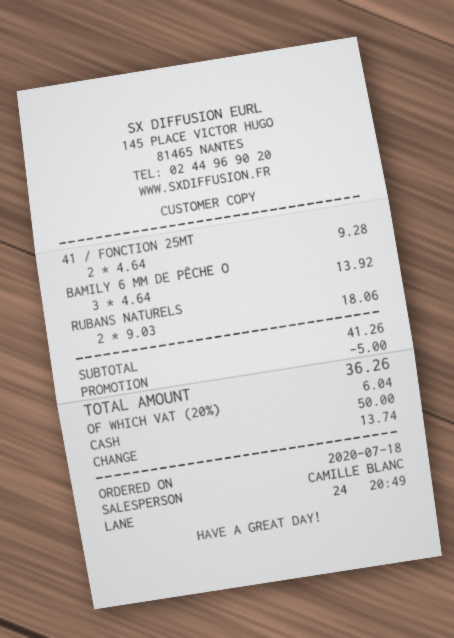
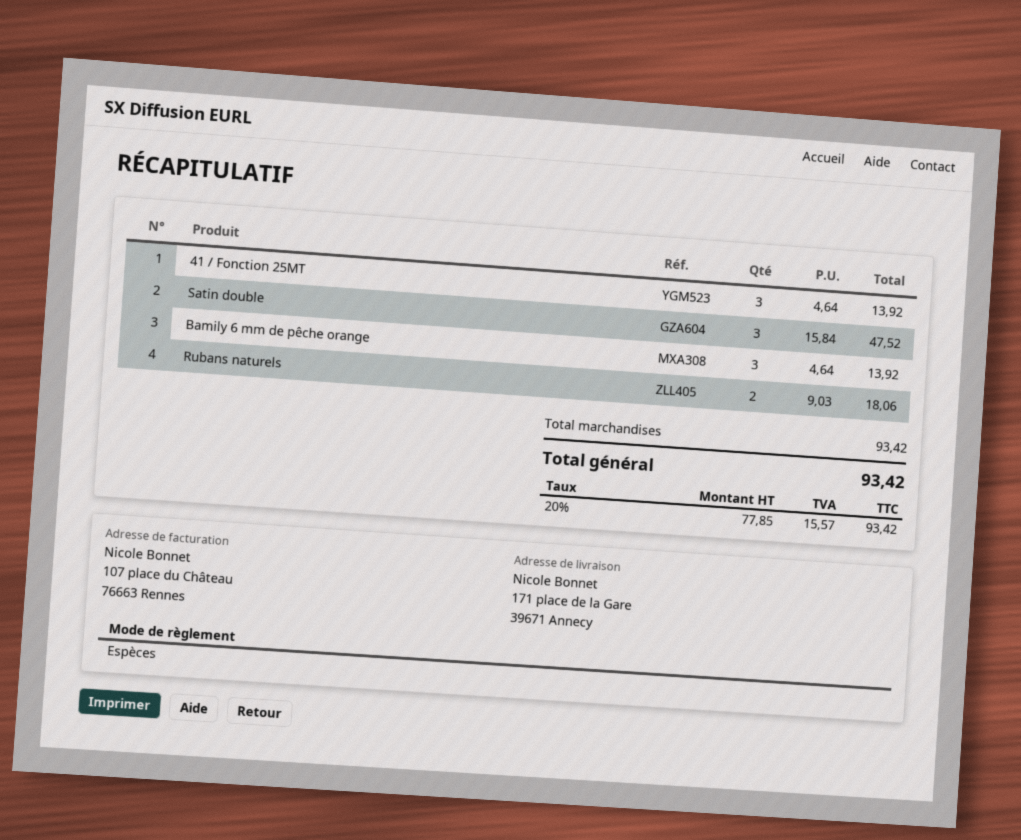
41 / FONCTION 25MT: 2 x 4.64 = 9.28 -> 3 x 4.64 = 13.92
Satin double: none -> 3 x 15.84 = 47.52
subtotal: 41.26 -> 93.42
discount: 5.00 -> none
tax: 20% = 6.04 -> 20% = 15.57
total: 36.26 -> 93.42

